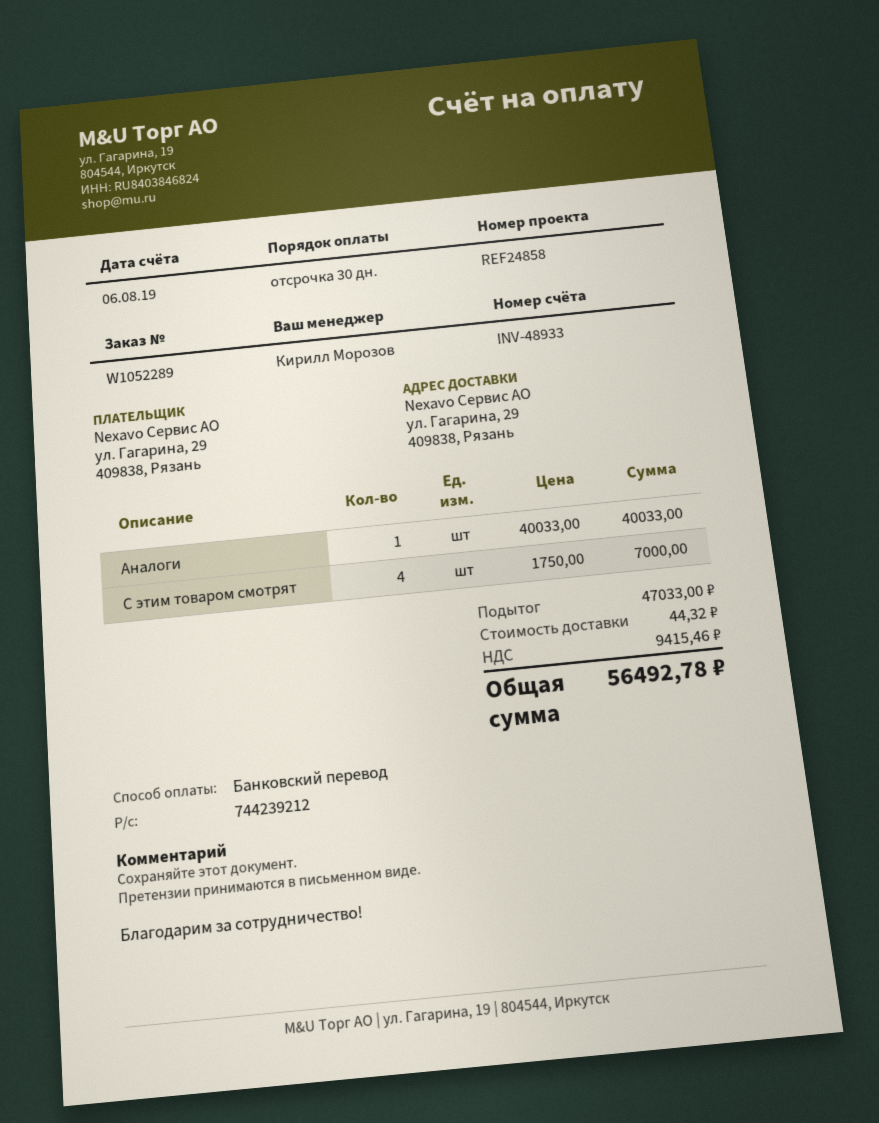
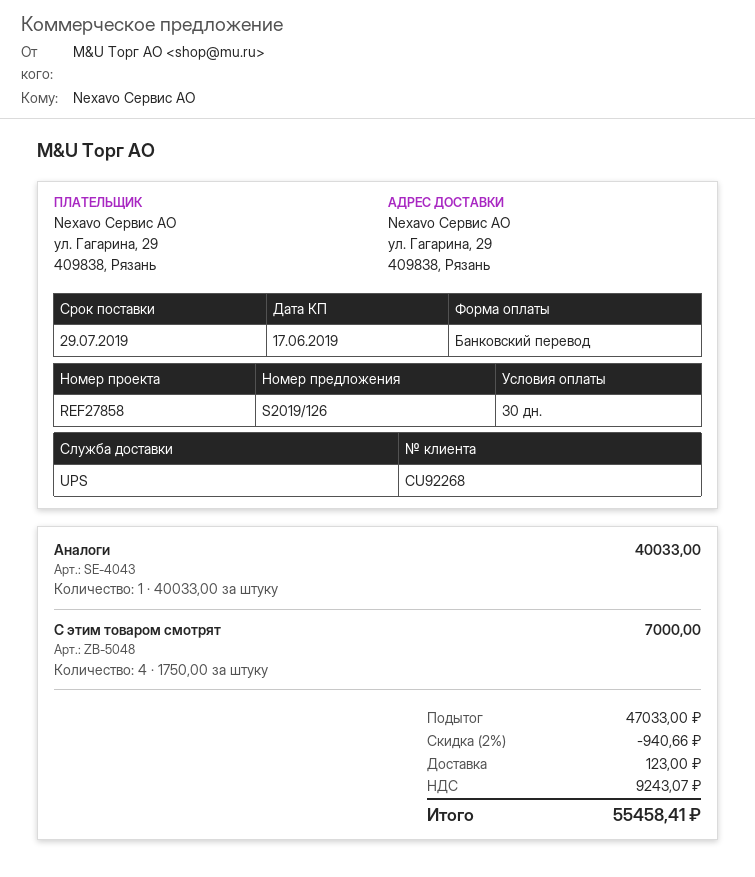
reference: REF24858 -> REF27858
discount: none -> 2% = 940.66
shipping: 44.32 -> 123.00
tax: 9415.46 -> 9243.07
total: 56492.78 -> 55458.41

